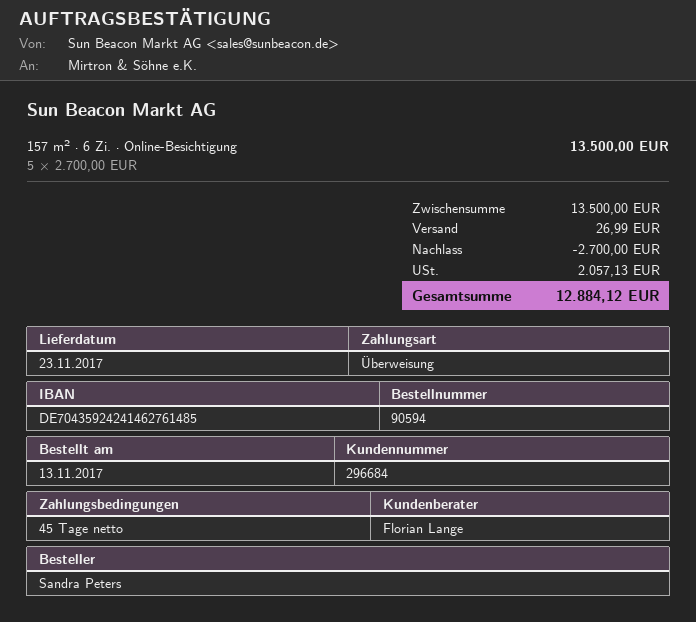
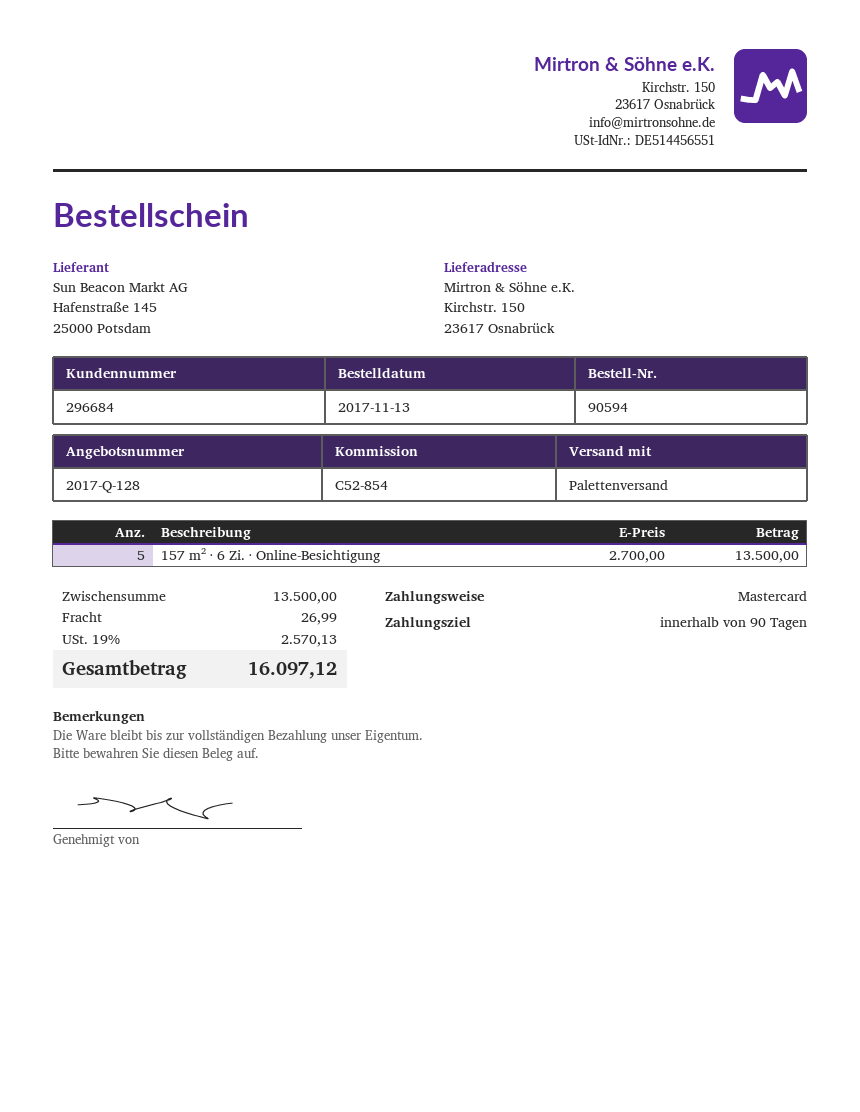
payment terms: 45 days -> 90 days
payment method: bank transfer -> Mastercard
discount: 2700.00 -> none
tax: 2057.13 -> 2570.13
total: 12884.12 -> 16097.12

